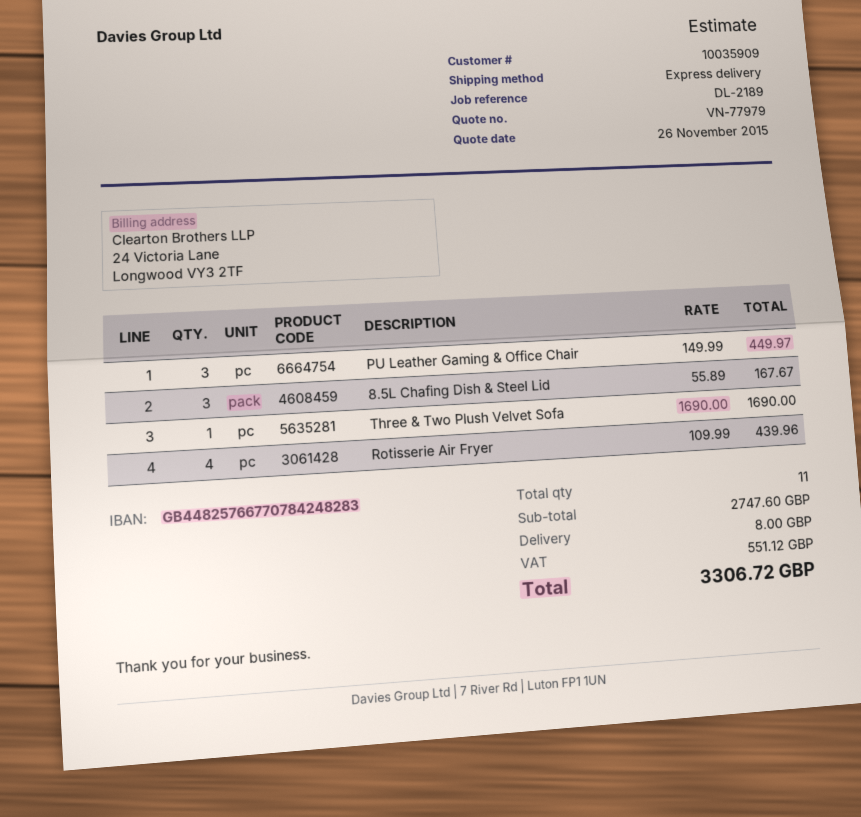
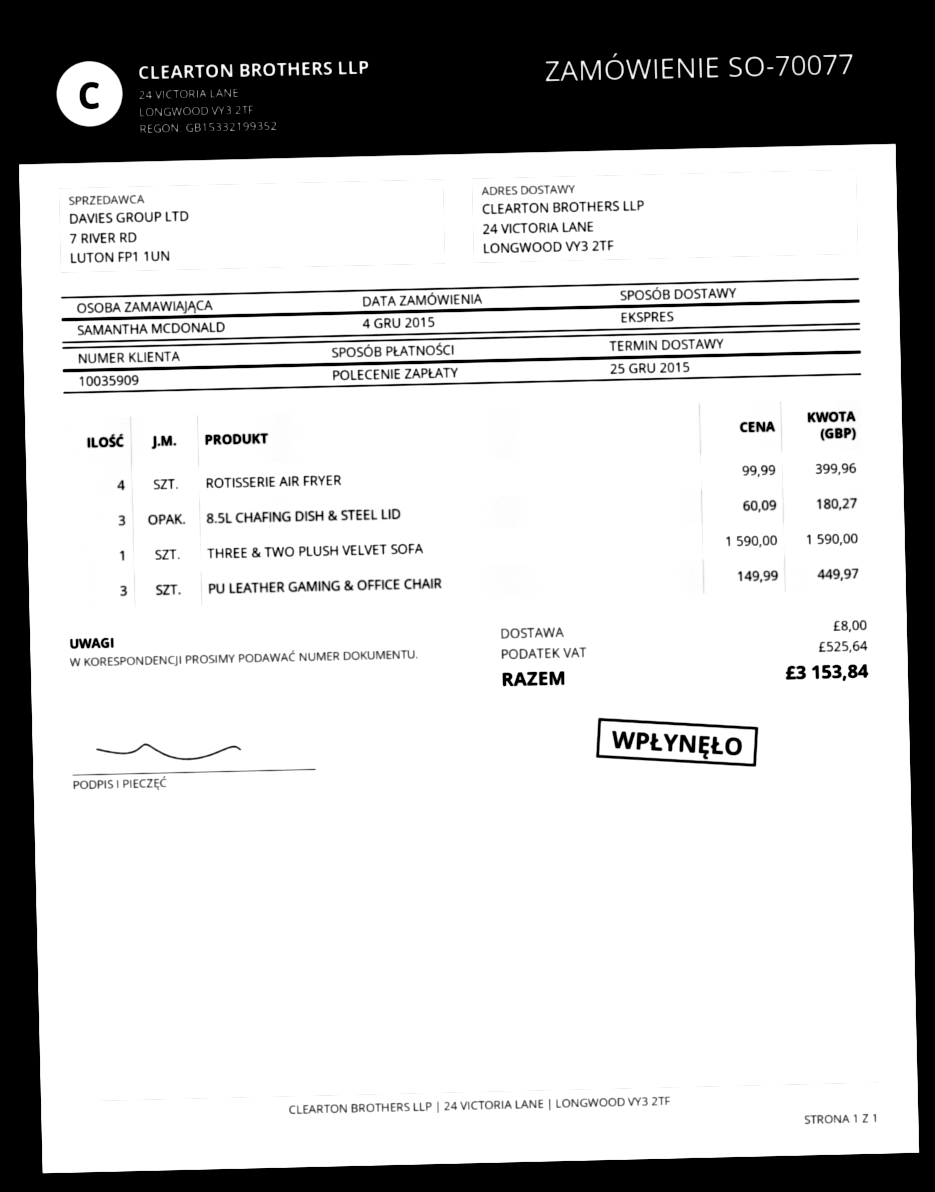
8.5L Chafing Dish & Steel Lid: 3 x 55.89 = 167.67 -> 3 x 60.09 = 180.27
Three & Two Plush Velvet Sofa: 1 x 1690.00 = 1690.00 -> 1 x 1590.00 = 1590.00
Rotisserie Air Fryer: 4 x 109.99 = 439.96 -> 4 x 99.99 = 399.96
tax: 551.12 -> 525.64
total: 3306.72 -> 3153.84

